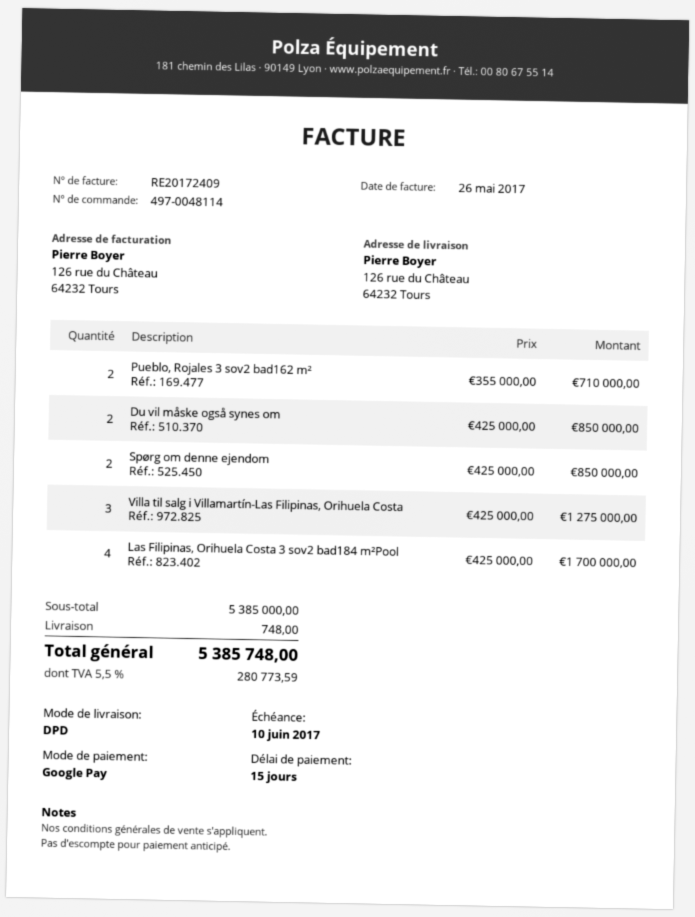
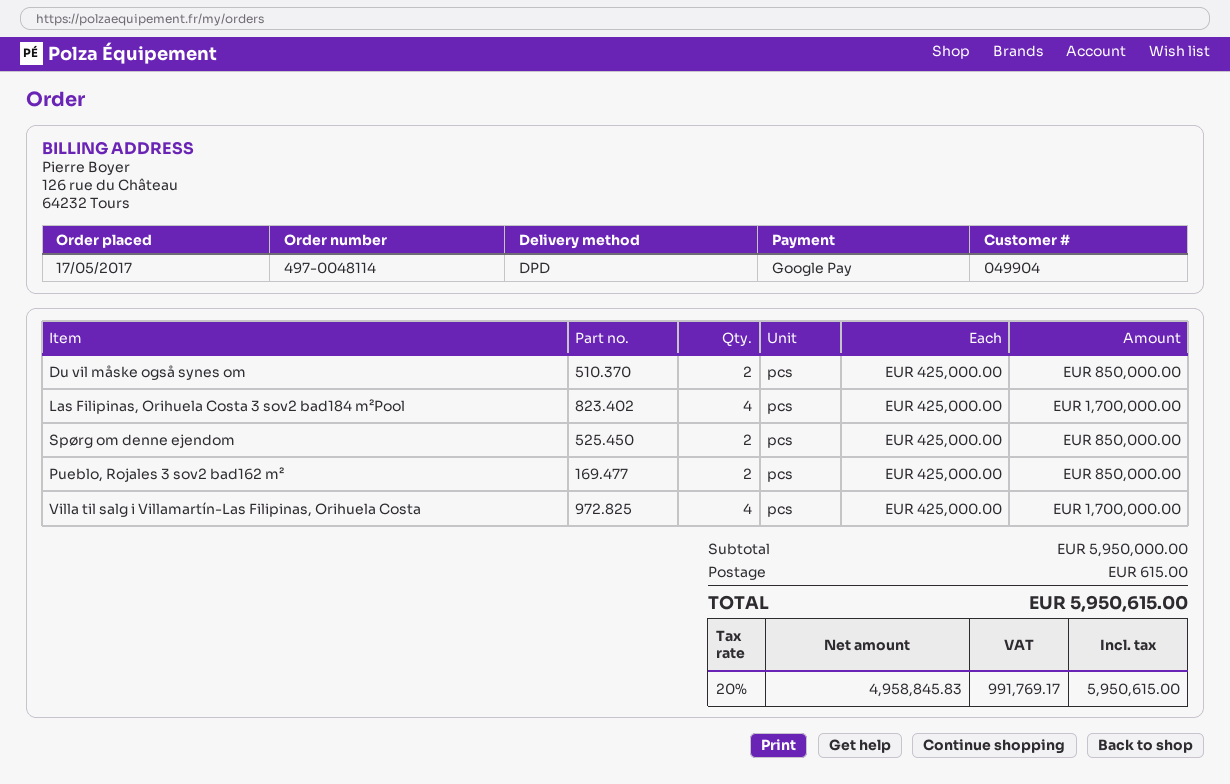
Pueblo, Rojales 3 sov2 bad162 m²: 2 x 355000.00 = 710000.00 -> 2 x 425000.00 = 850000.00
Villa til salg i Villamartín-Las Filipinas, Orihuela Costa: 3 x 425000.00 = 1275000.00 -> 4 x 425000.00 = 1700000.00
subtotal: 5385000.00 -> 5950000.00
shipping: 748.00 -> 615.00
tax: 5.5% = 280773.59 -> 20% = 991769.17
total: 5385748.00 -> 5950615.00

